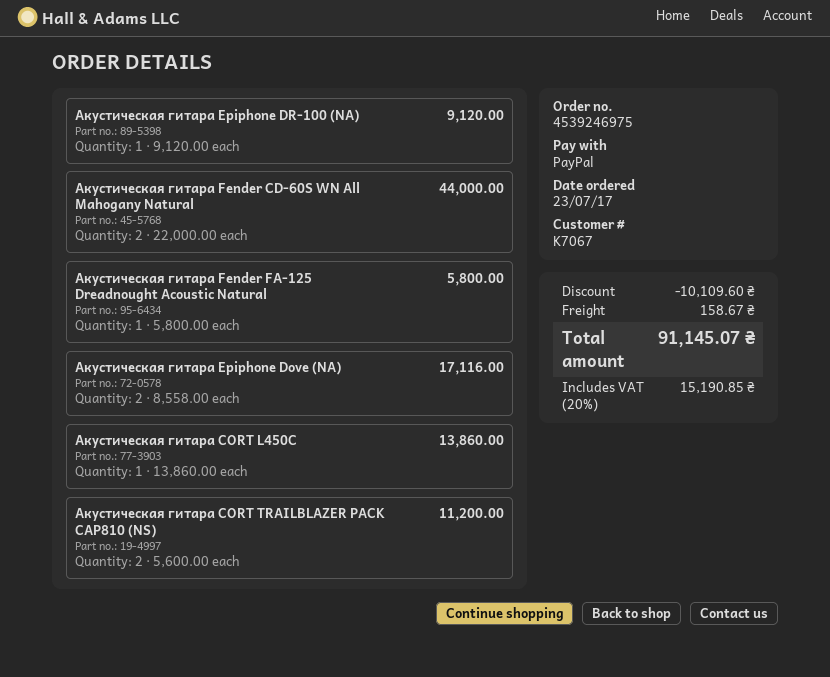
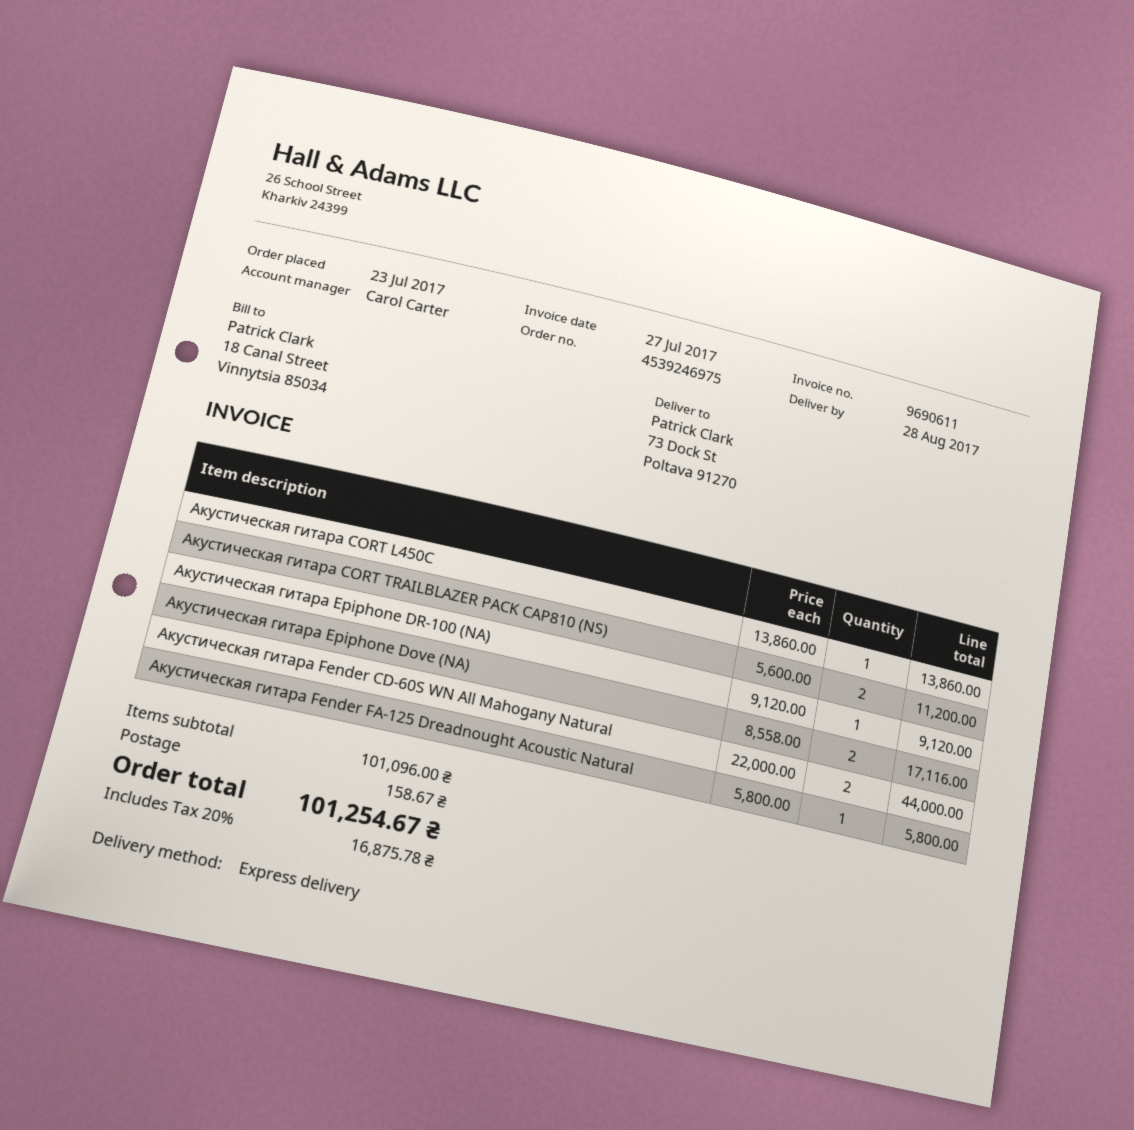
discount: 10109.60 -> none
tax: 20% = 15190.85 -> 20% = 16875.78
total: 91145.07 -> 101254.67

